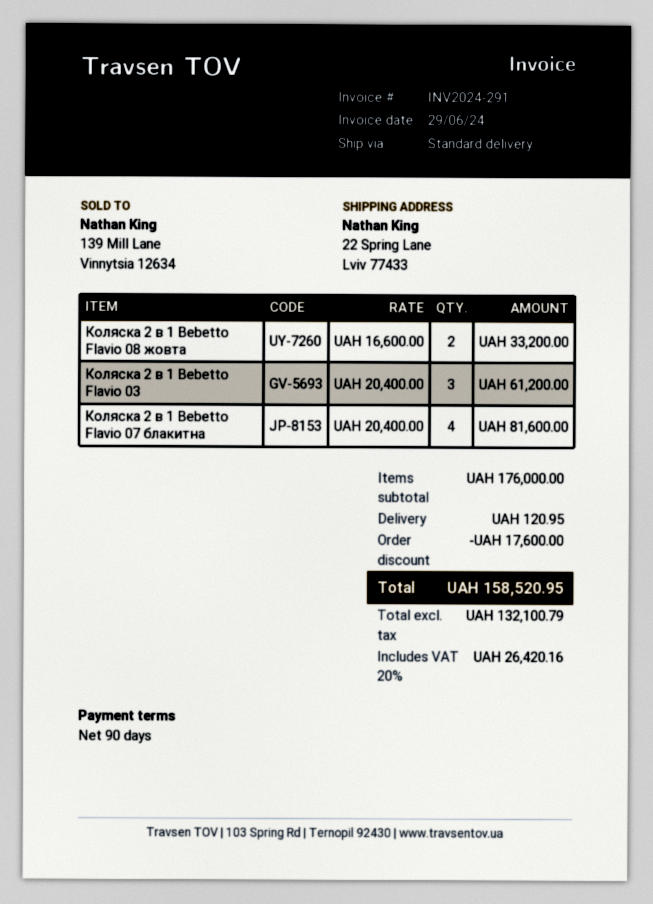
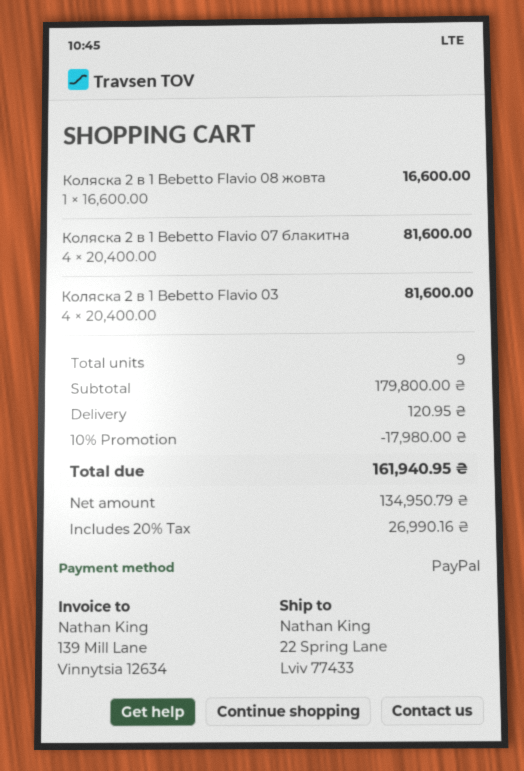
Коляска 2 в 1 Bebetto Flavio 08 жовта: 2 x 16600.00 = 33200.00 -> 1 x 16600.00 = 16600.00
Коляска 2 в 1 Bebetto Flavio 03: 3 x 20400.00 = 61200.00 -> 4 x 20400.00 = 81600.00
subtotal: 176000.00 -> 179800.00
discount: 17600.00 -> 17980.00
net: 132100.79 -> 134950.79
tax: 20% = 26420.16 -> 20% = 26990.16
total: 158520.95 -> 161940.95

